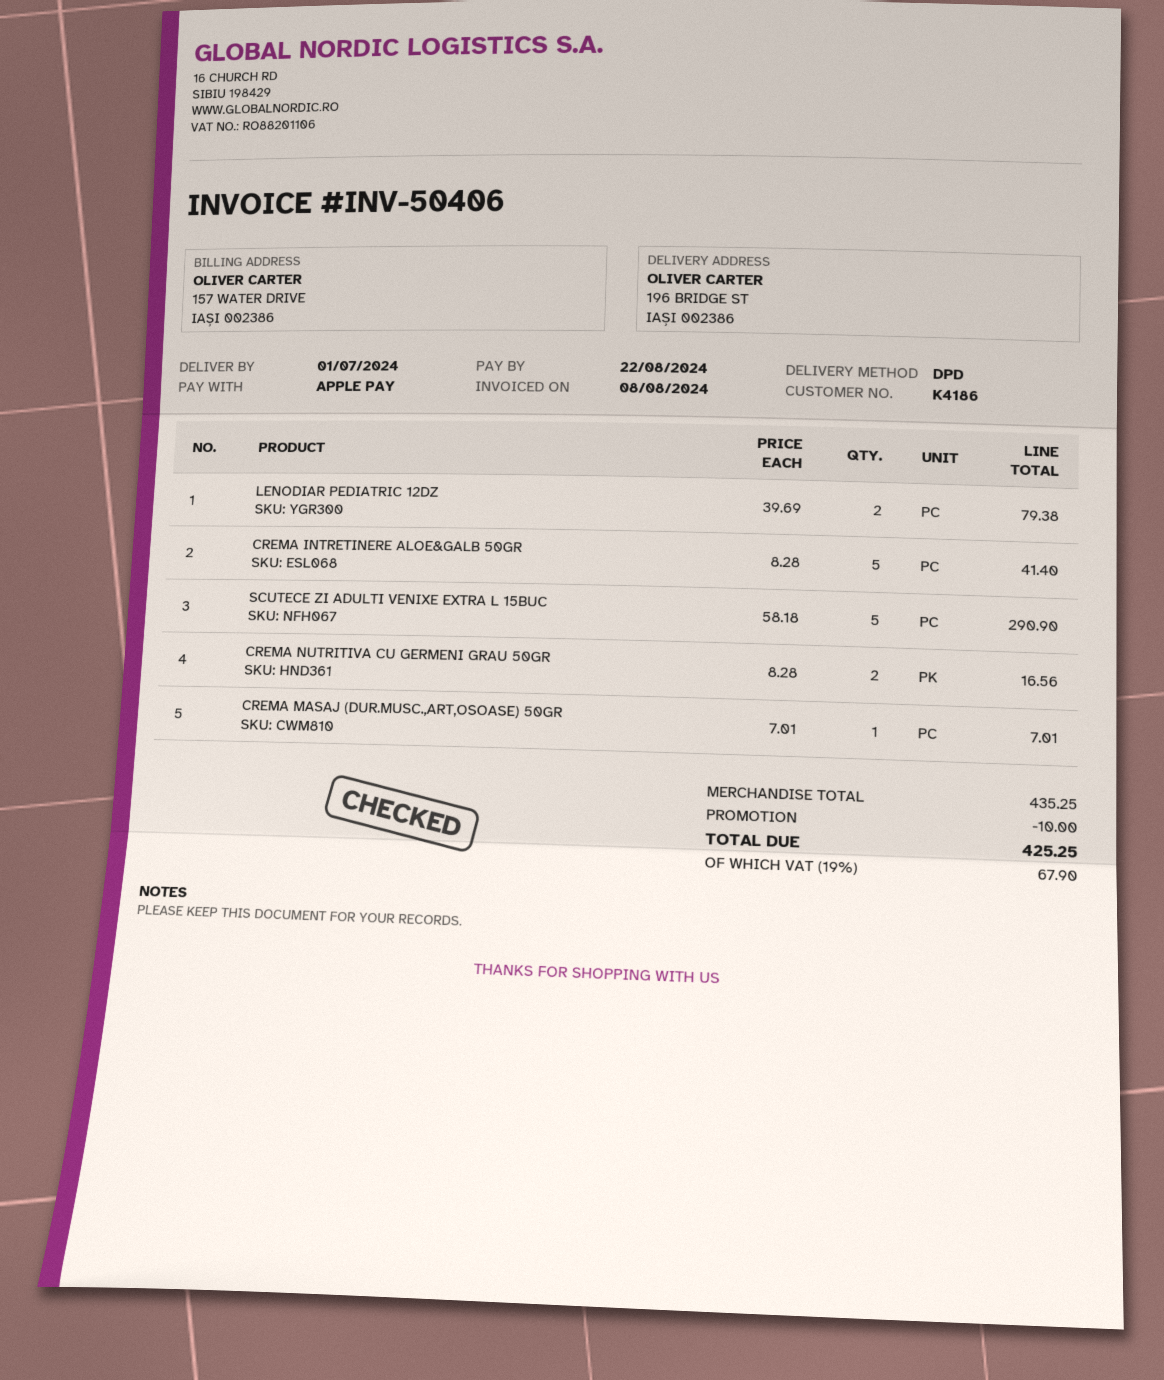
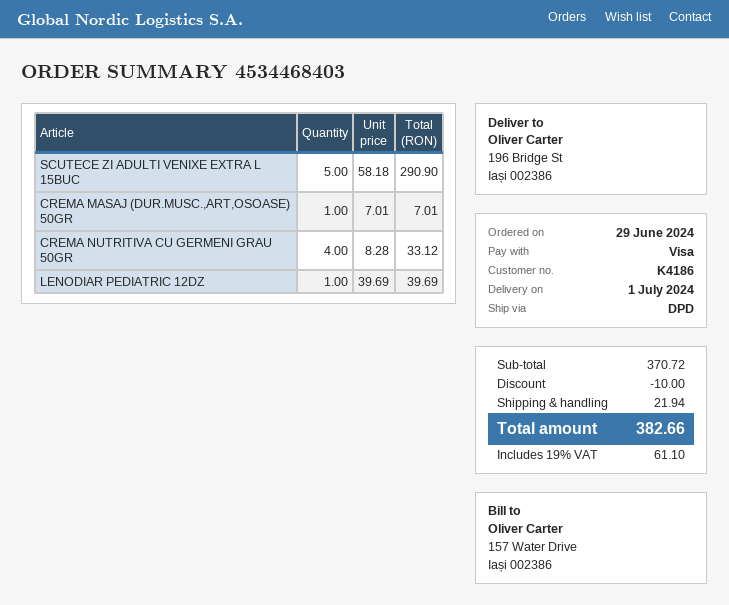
payment method: Apple Pay -> Visa
LENODIAR PEDIATRIC 12DZ: 2 x 39.69 = 79.38 -> 1 x 39.69 = 39.69
CREMA INTRETINERE ALOE&GALB 50GR: 5 x 8.28 = 41.40 -> none
CREMA NUTRITIVA CU GERMENI GRAU 50GR: 2 x 8.28 = 16.56 -> 4 x 8.28 = 33.12
subtotal: 435.25 -> 370.72
shipping: none -> 21.94
tax: 19% = 67.90 -> 19% = 61.10
total: 425.25 -> 382.66

